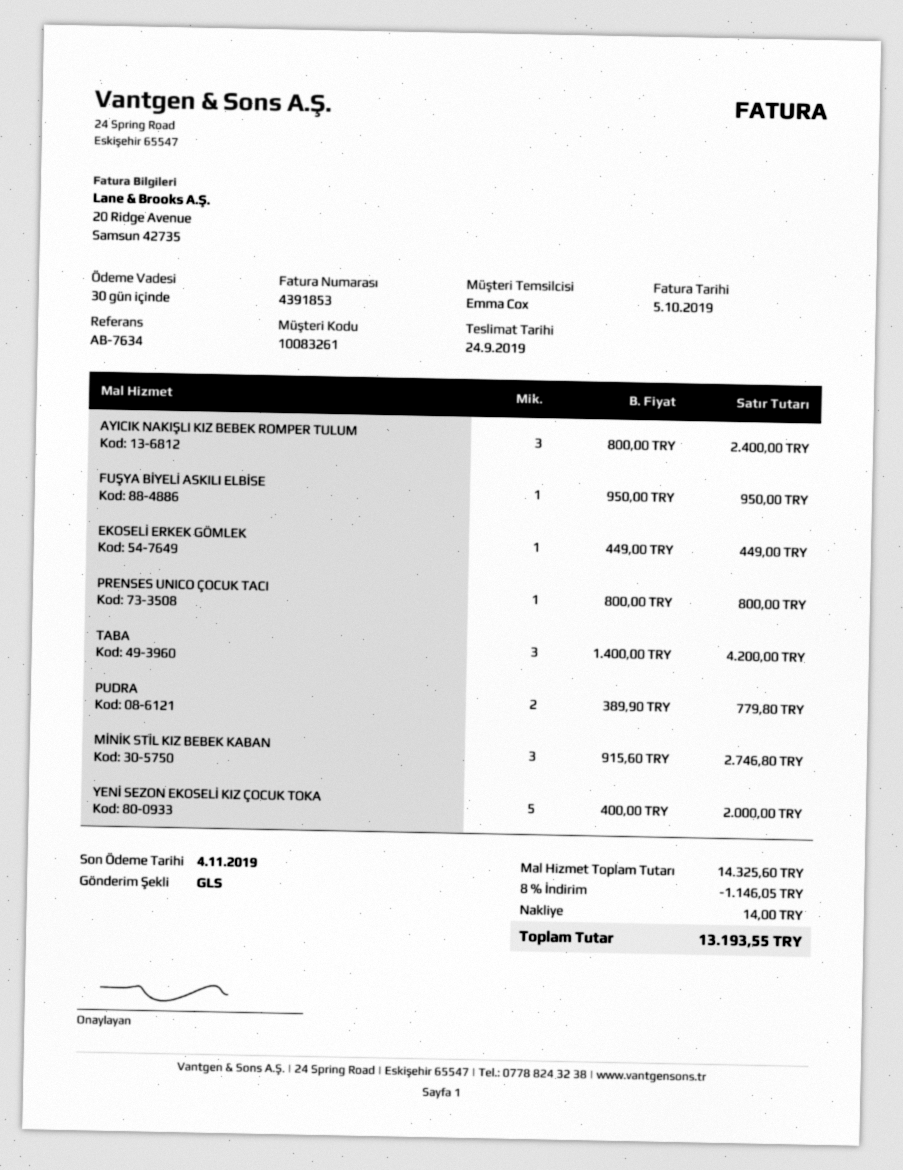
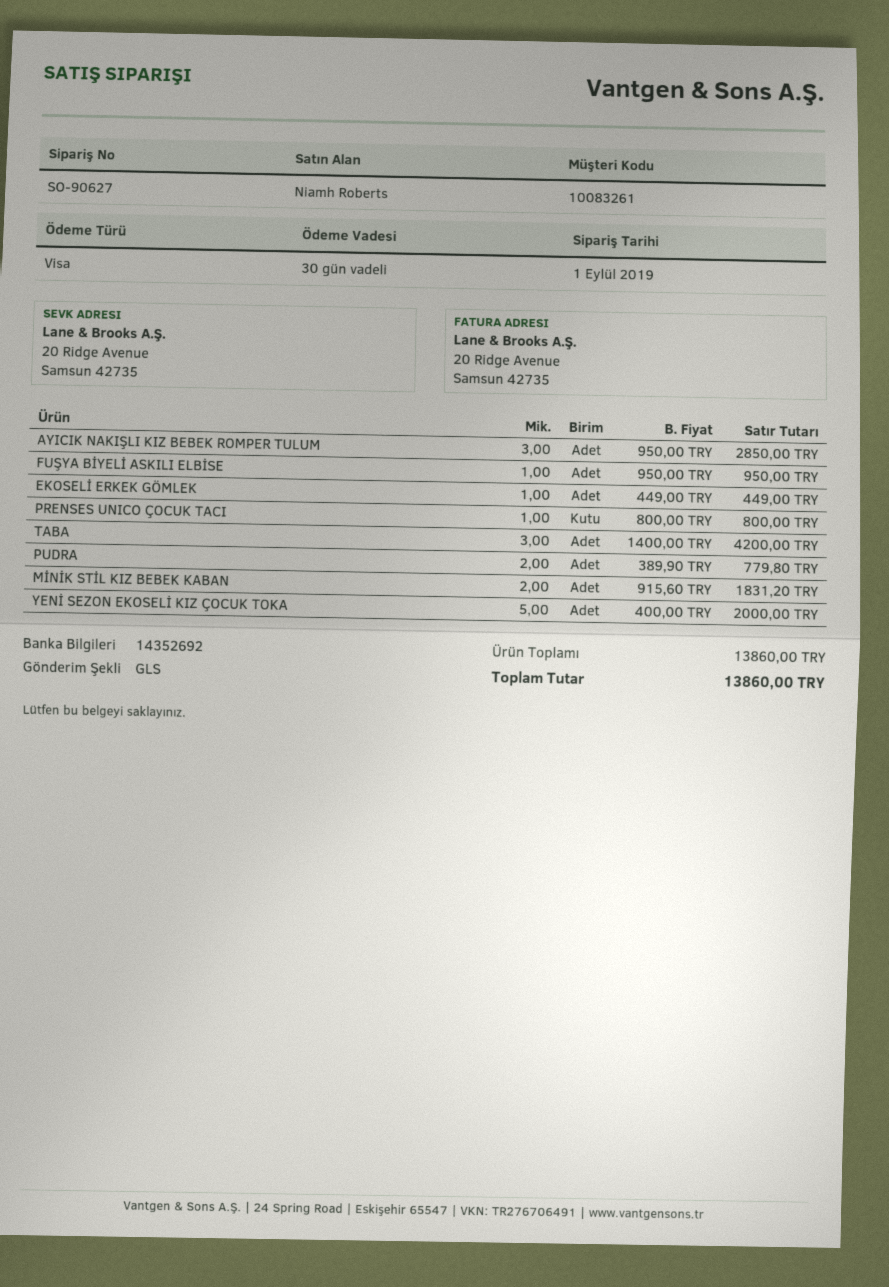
AYICIK NAKIŞLI KIZ BEBEK ROMPER TULUM: 3 x 800.00 = 2400.00 -> 3 x 950.00 = 2850.00
MİNİK STİL KIZ BEBEK KABAN: 3 x 915.60 = 2746.80 -> 2 x 915.60 = 1831.20
subtotal: 14325.60 -> 13860.00
discount: 8% = 1146.05 -> none
shipping: 14.00 -> none
total: 13193.55 -> 13860.00

